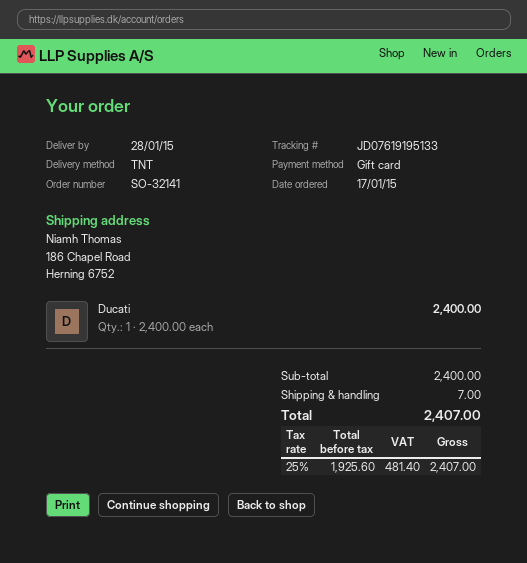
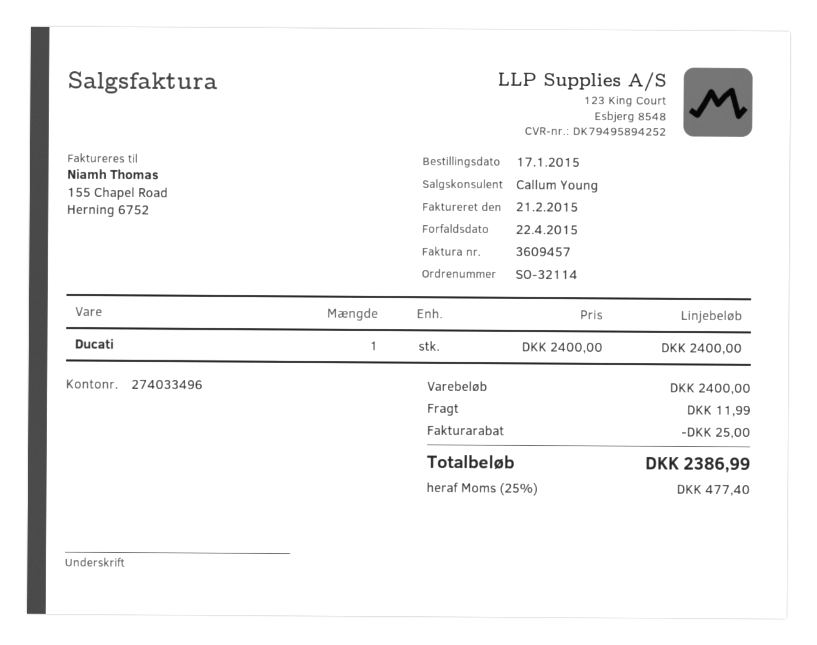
order number: SO-32141 -> SO-32114
discount: none -> 25.00
shipping: 7.00 -> 11.99
tax: 25% = 481.40 -> 25% = 477.40
total: 2407.00 -> 2386.99

